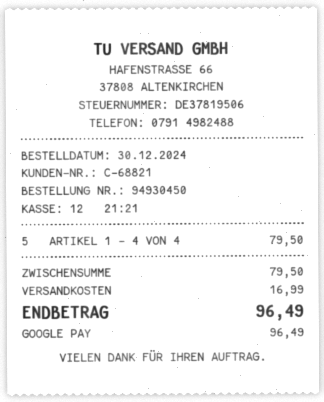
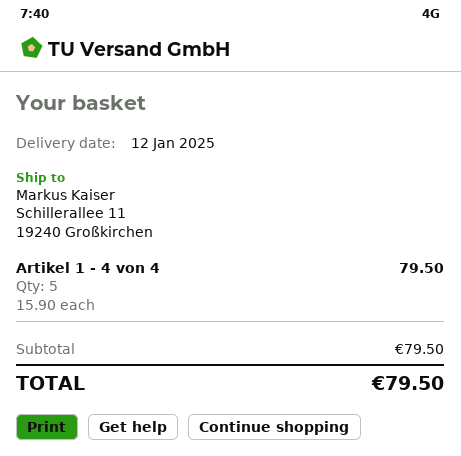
shipping: 16.99 -> none
total: 96.49 -> 79.50

